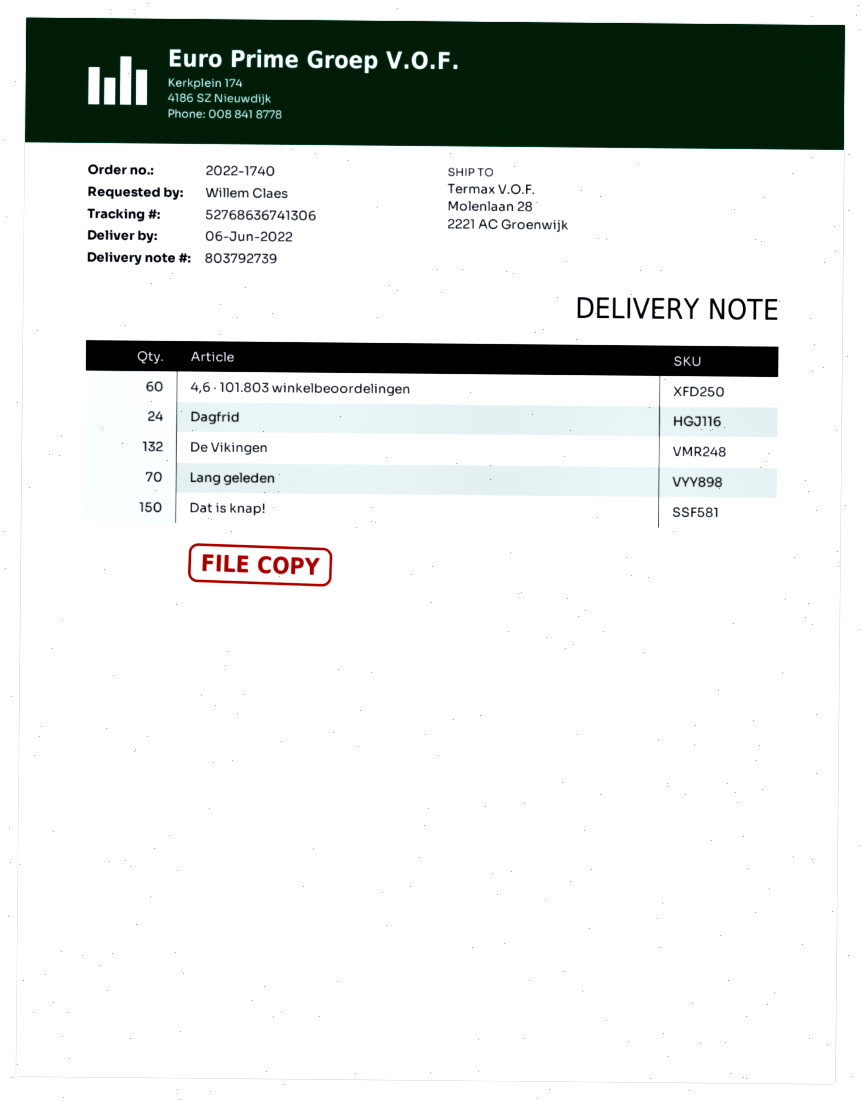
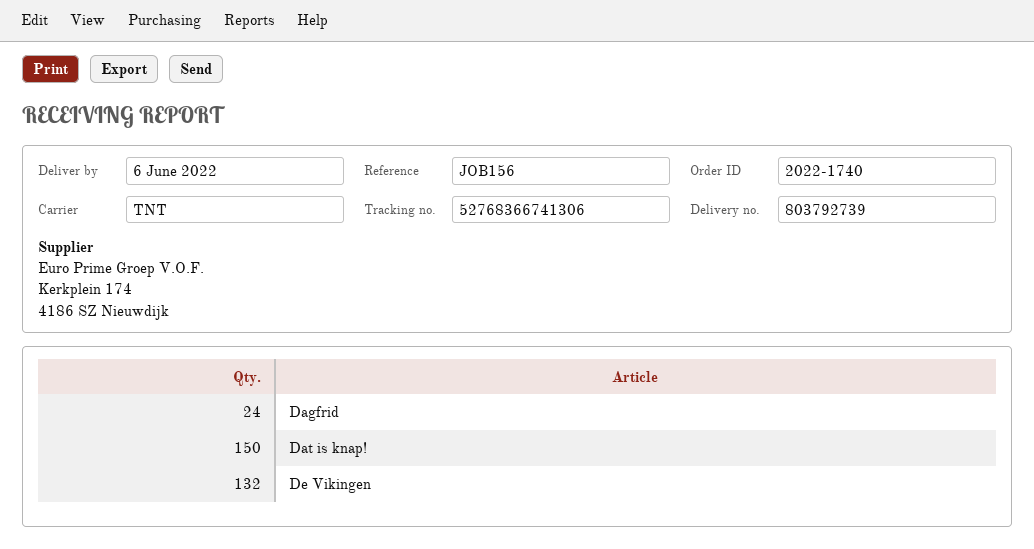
tracking number: 52768636741306 -> 52768366741306
4,6 · 101.803 winkelbeoordelingen: 60 -> none
Lang geleden: 70 -> none

